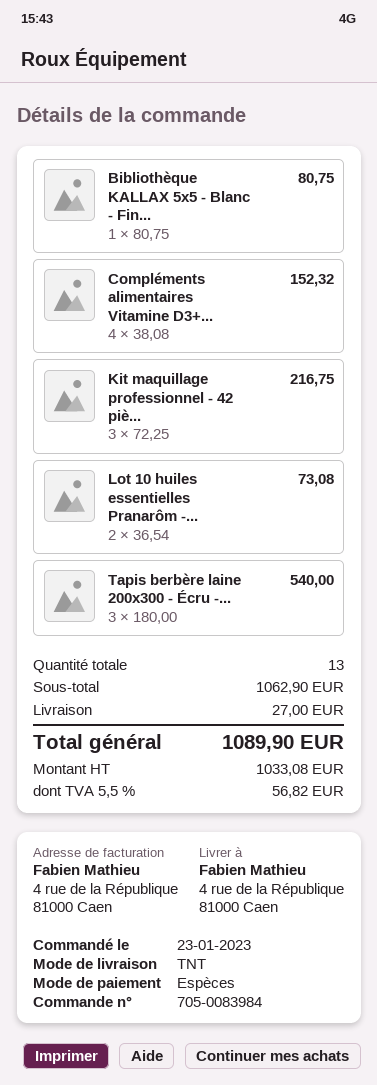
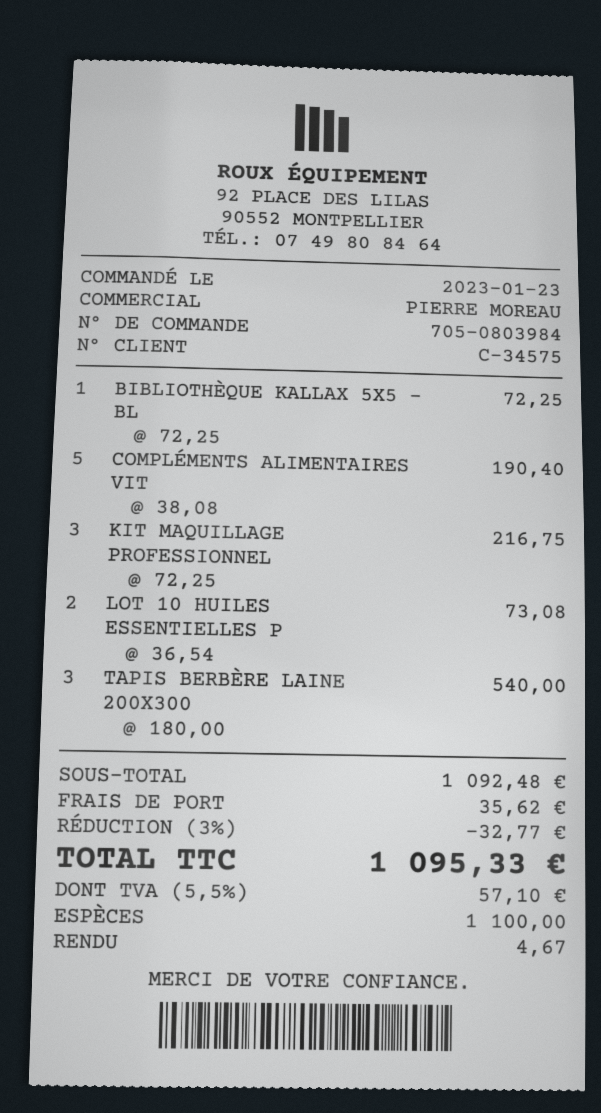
order number: 705-0083984 -> 705-0803984
Bibliothèque KALLAX 5x5 - Blanc - Fin...: 1 x 80.75 = 80.75 -> 1 x 72.25 = 72.25
Compléments alimentaires Vitamine D3+...: 4 x 38.08 = 152.32 -> 5 x 38.08 = 190.40
subtotal: 1062.90 -> 1092.48
discount: none -> 3% = 32.77
shipping: 27.00 -> 35.62
tax: 5.5% = 56.82 -> 5.5% = 57.10
total: 1089.90 -> 1095.33

